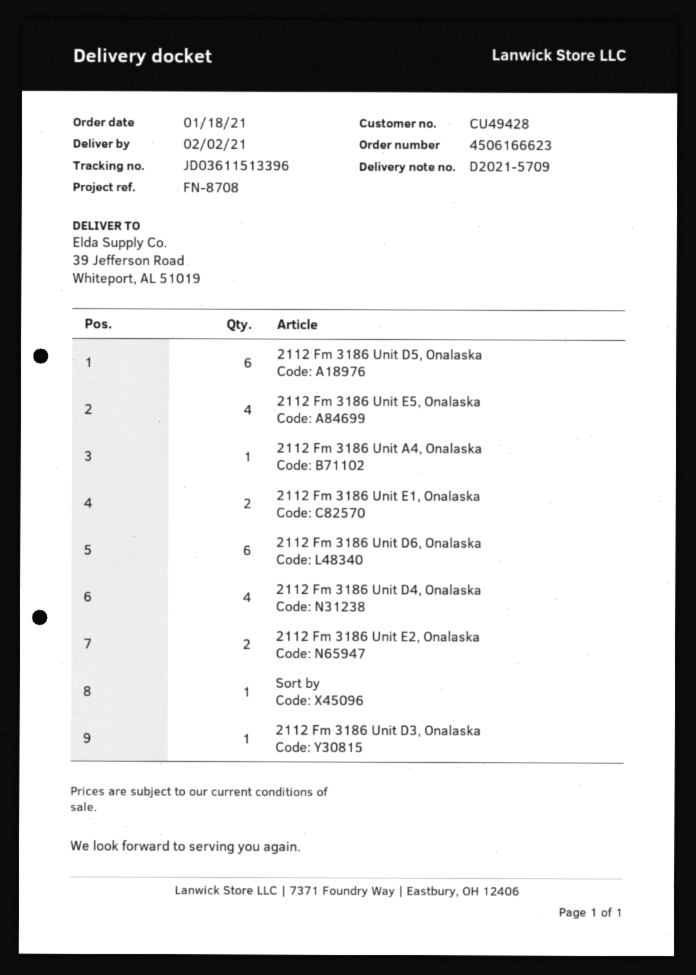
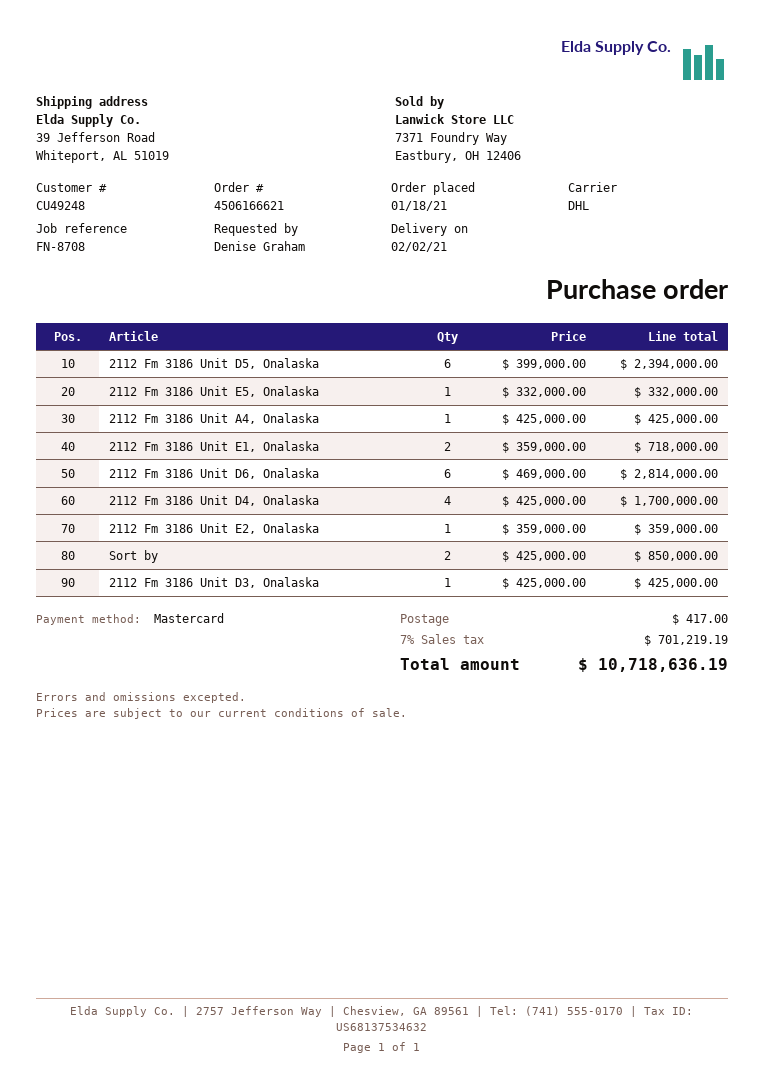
order number: 4506166623 -> 4506166621
customer number: CU49428 -> CU49248
2112 Fm 3186 Unit E5, Onalaska: 4 -> 1
2112 Fm 3186 Unit E2, Onalaska: 2 -> 1
Sort by: 1 -> 2

